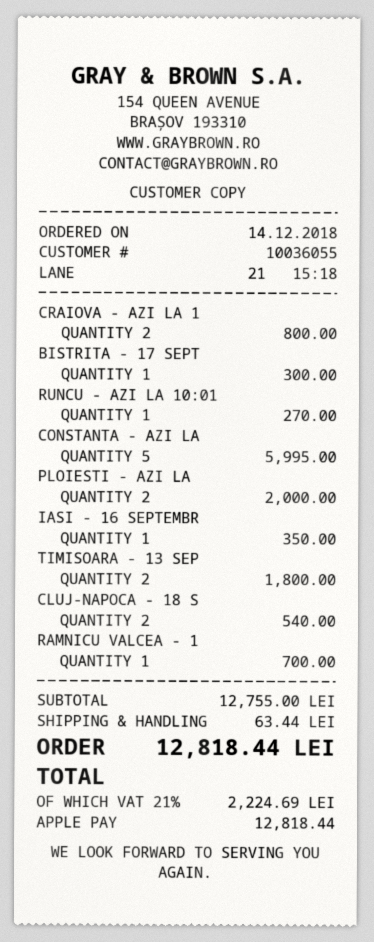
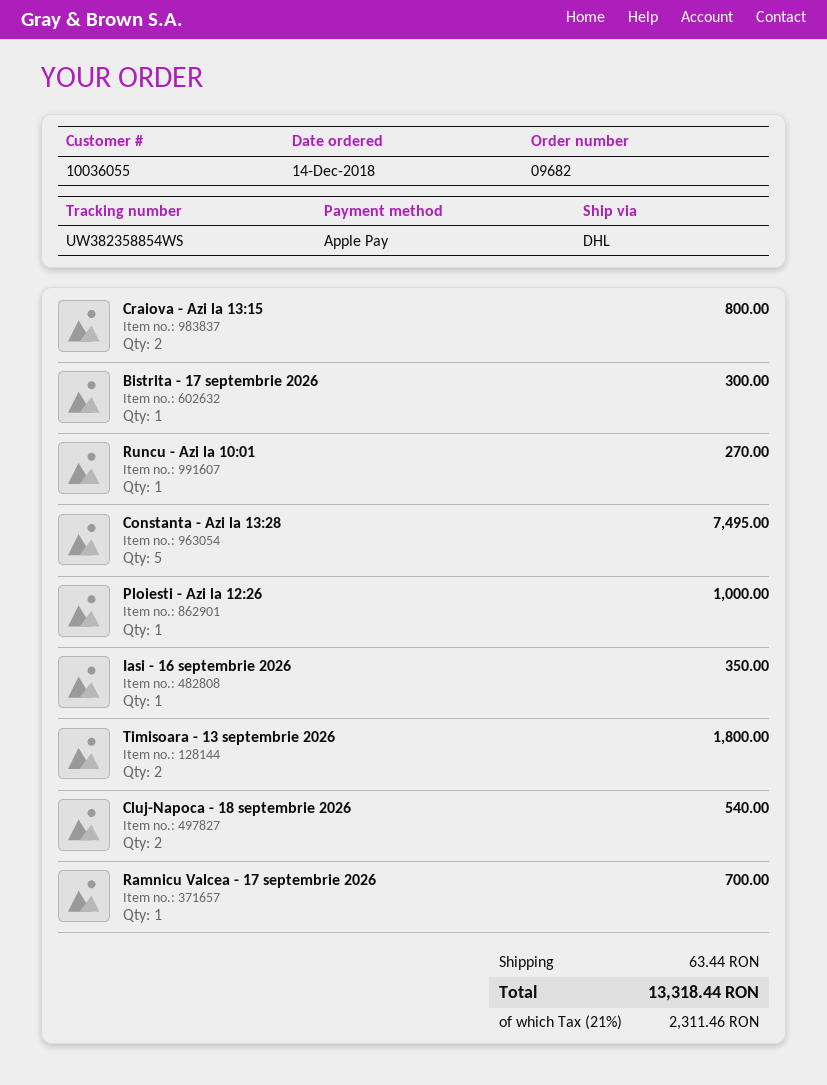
CONSTANTA - AZI LA: 5 for 5995.00 -> 5 for 7495.00
PLOIESTI - AZI LA: 2 for 2000.00 -> 1 for 1000.00
tax: 21% = 2224.69 -> 21% = 2311.46
total: 12818.44 -> 13318.44

